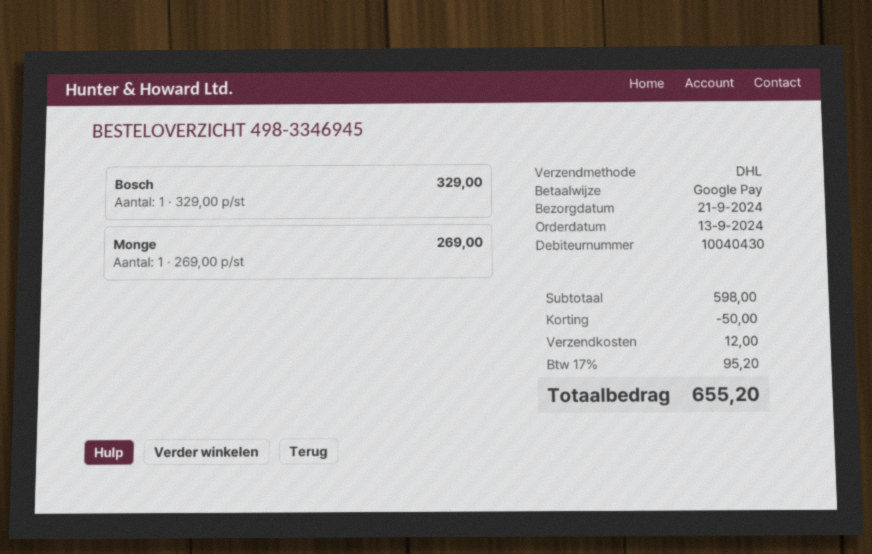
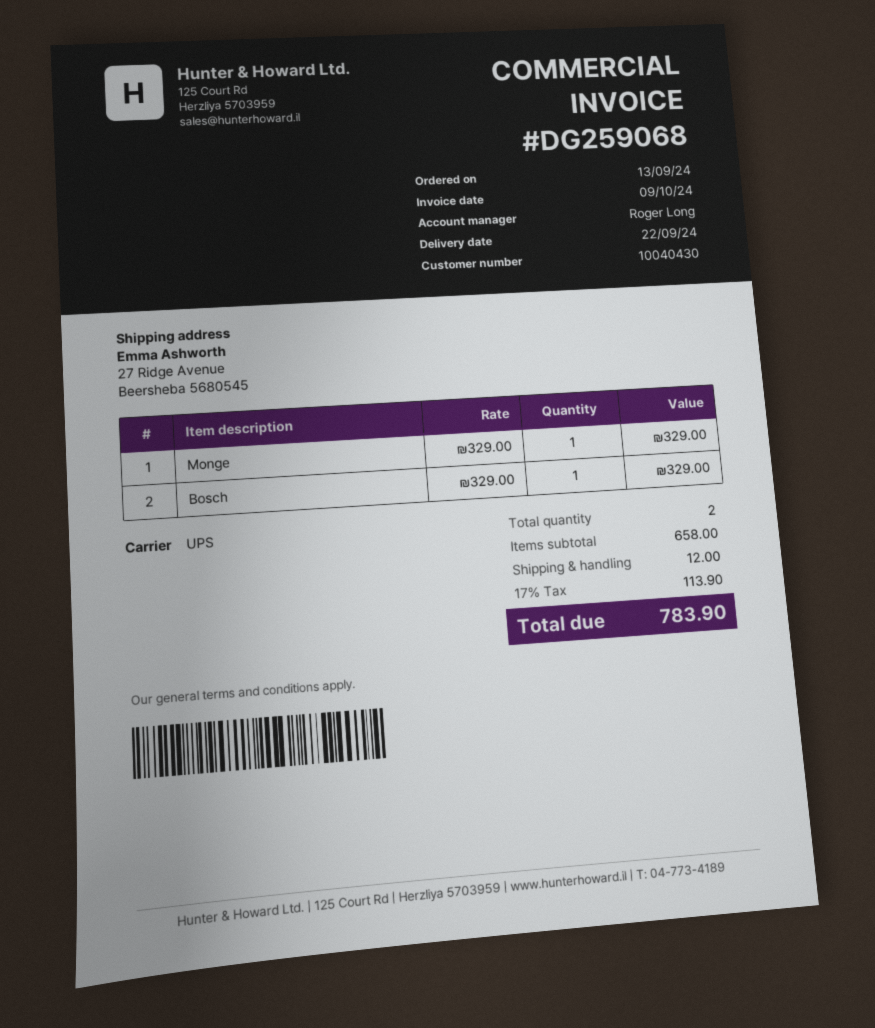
delivery date: 2024-09-21 -> 2024-09-22
shipping method: DHL -> UPS
Monge: 1 x 269.00 = 269.00 -> 1 x 329.00 = 329.00
subtotal: 598.00 -> 658.00
discount: 50.00 -> none
tax: 17% = 95.20 -> 17% = 113.90
total: 655.20 -> 783.90

